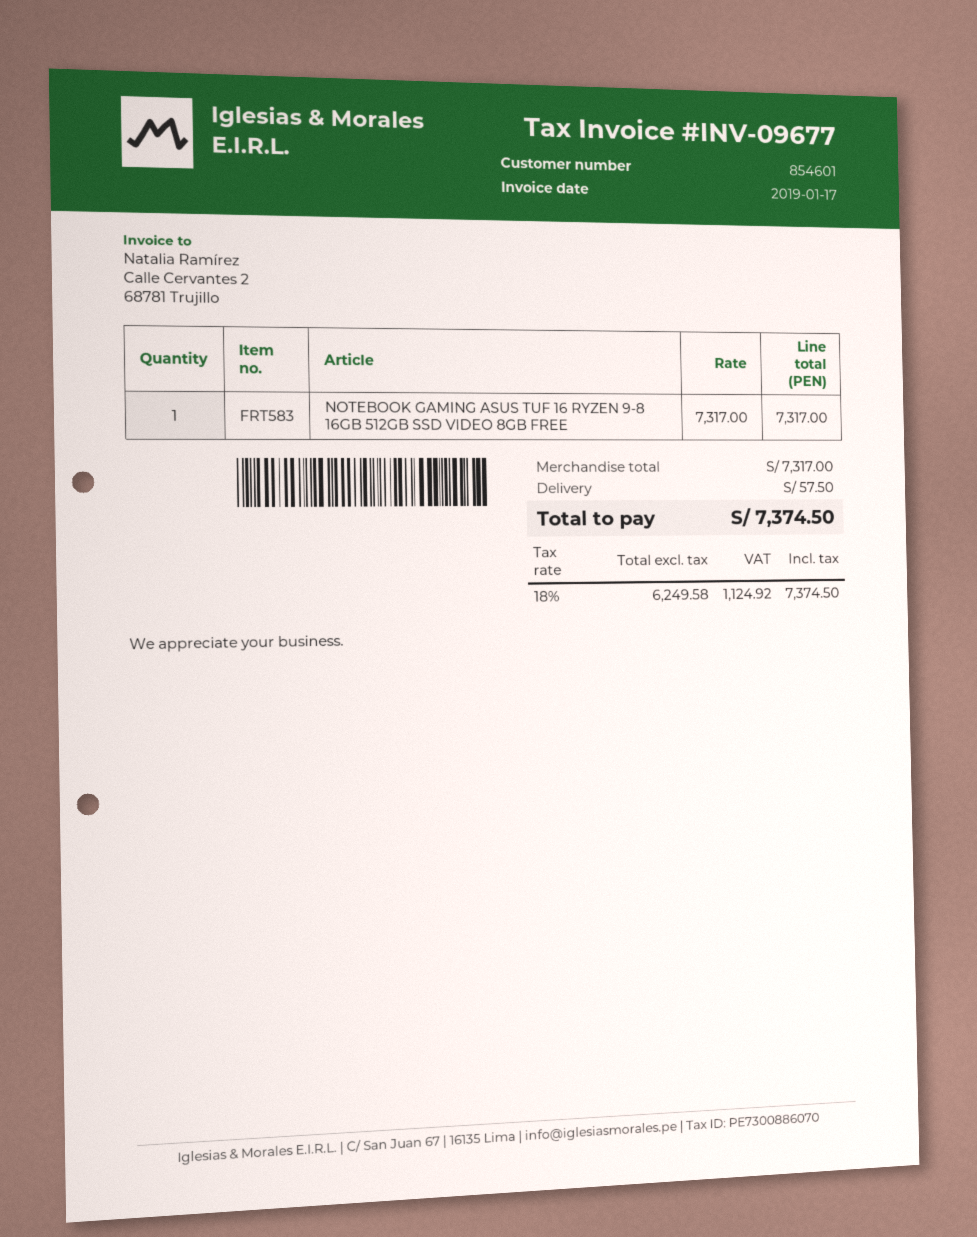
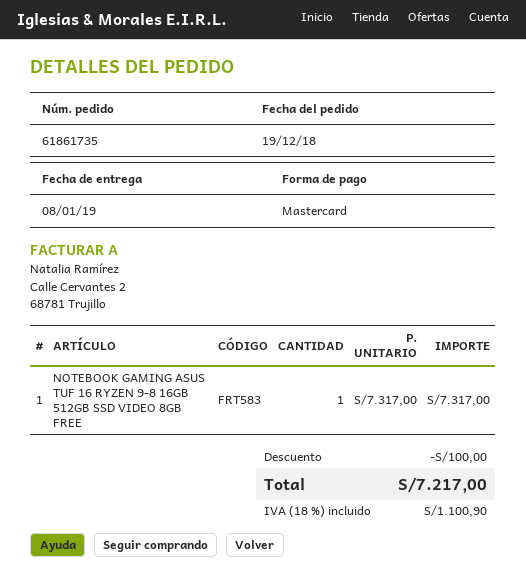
discount: none -> 100.00
shipping: 57.50 -> none
tax: 18% = 1124.92 -> 18% = 1100.90
total: 7374.50 -> 7217.00

